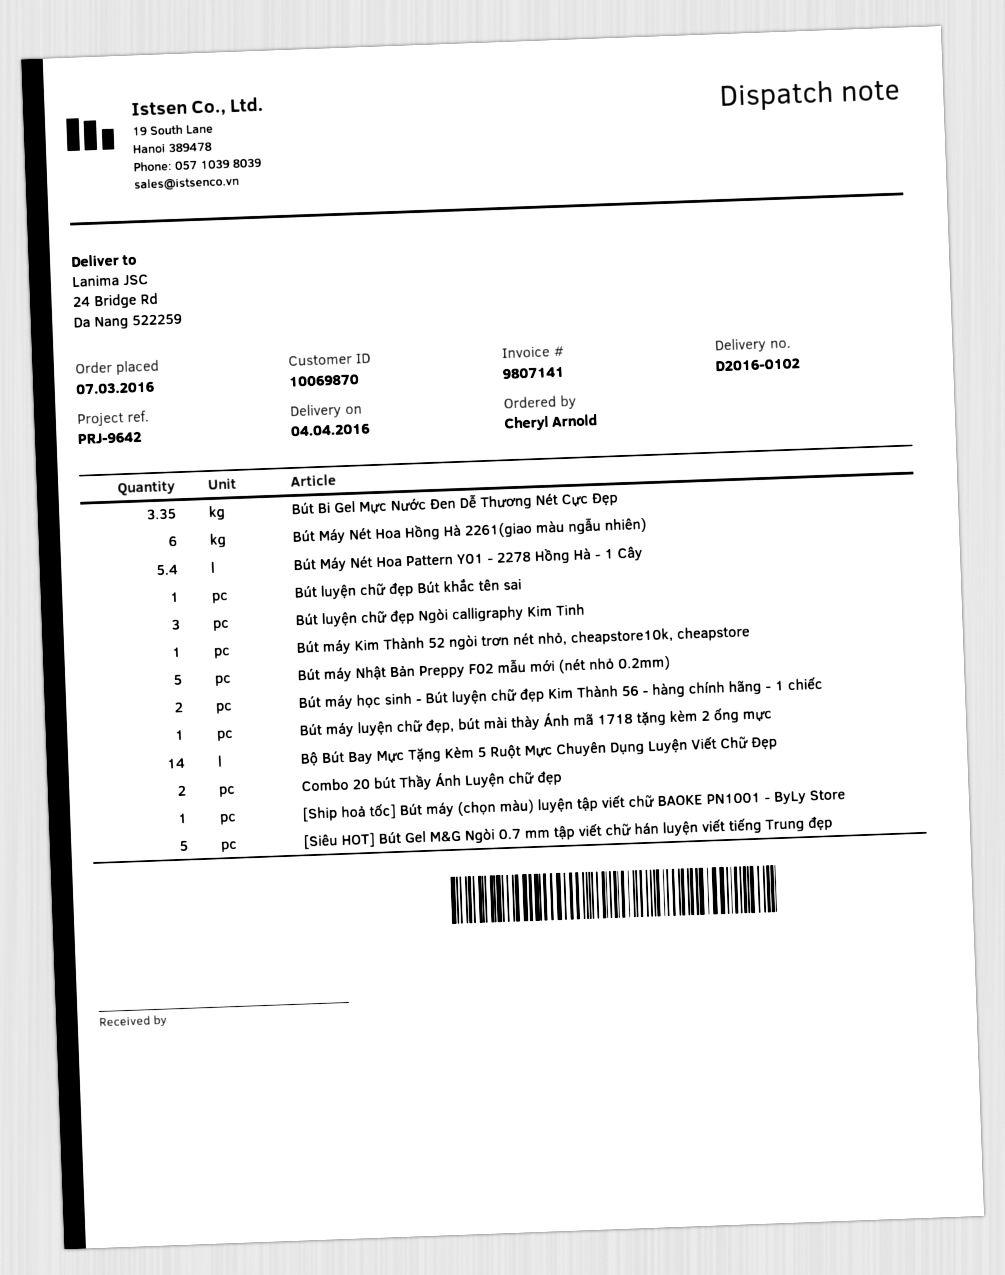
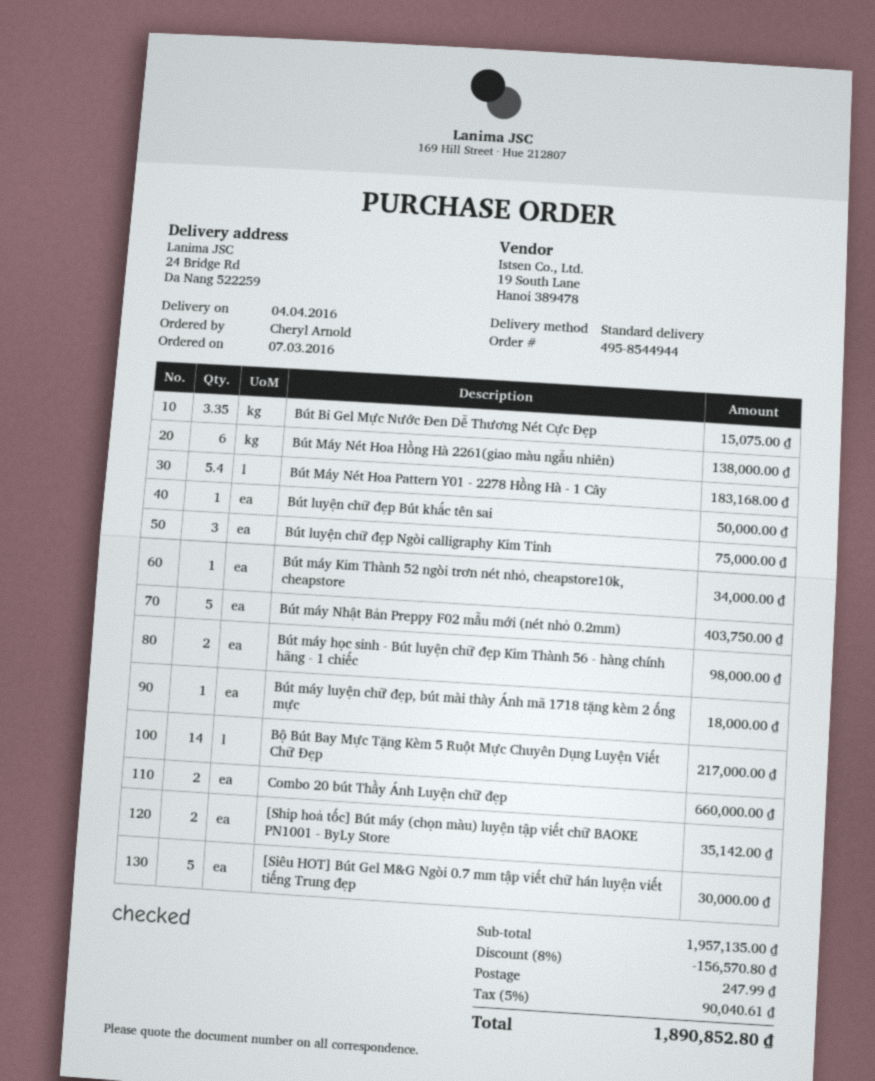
[Ship hoả tốc] Bút máy (chọn màu) luyện tập viết chữ BAOKE PN1001 - ByLy Store: 1 -> 2

